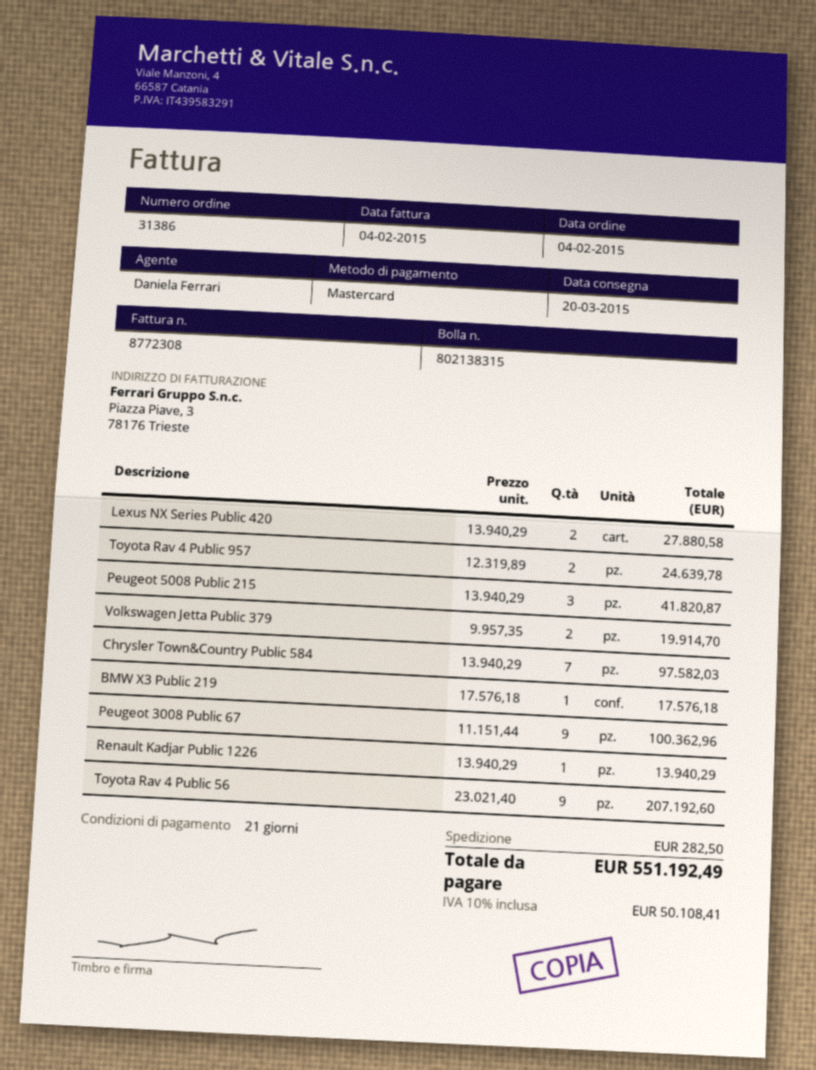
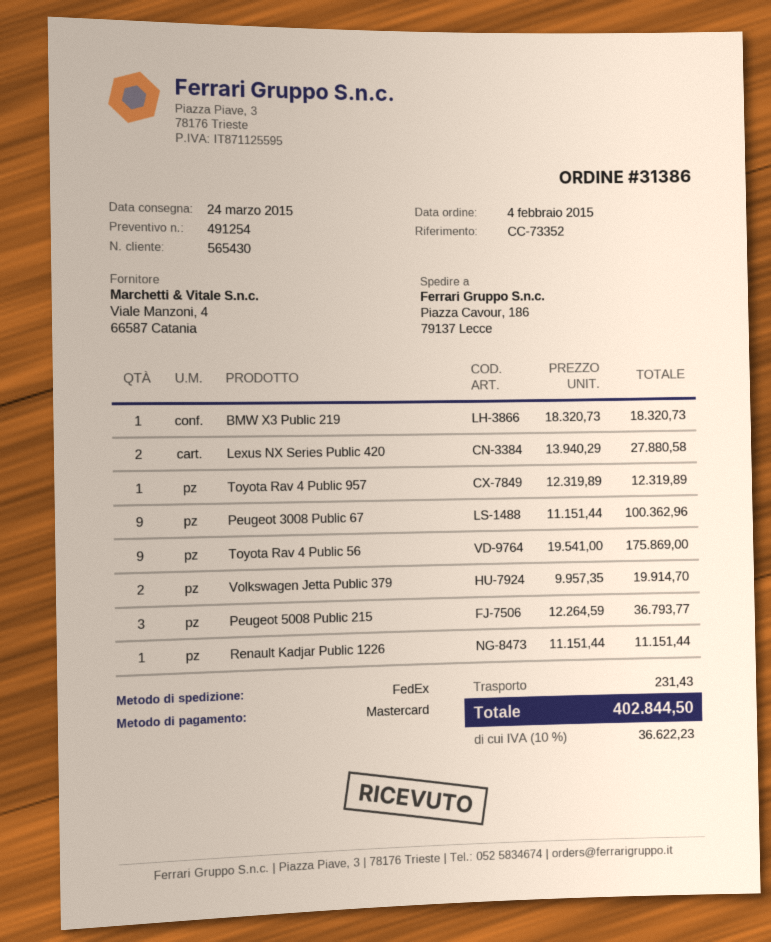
delivery date: 2015-03-20 -> 2015-03-24
Toyota Rav 4 Public 957: 2 x 12319.89 = 24639.78 -> 1 x 12319.89 = 12319.89
Peugeot 5008 Public 215: 3 x 13940.29 = 41820.87 -> 3 x 12264.59 = 36793.77
Chrysler Town&Country Public 584: 7 x 13940.29 = 97582.03 -> none
BMW X3 Public 219: 1 x 17576.18 = 17576.18 -> 1 x 18320.73 = 18320.73
Renault Kadjar Public 1226: 1 x 13940.29 = 13940.29 -> 1 x 11151.44 = 11151.44
Toyota Rav 4 Public 56: 9 x 23021.40 = 207192.60 -> 9 x 19541.00 = 175869.00
shipping: 282.50 -> 231.43
tax: 10% = 50108.41 -> 10% = 36622.23
total: 551192.49 -> 402844.50

